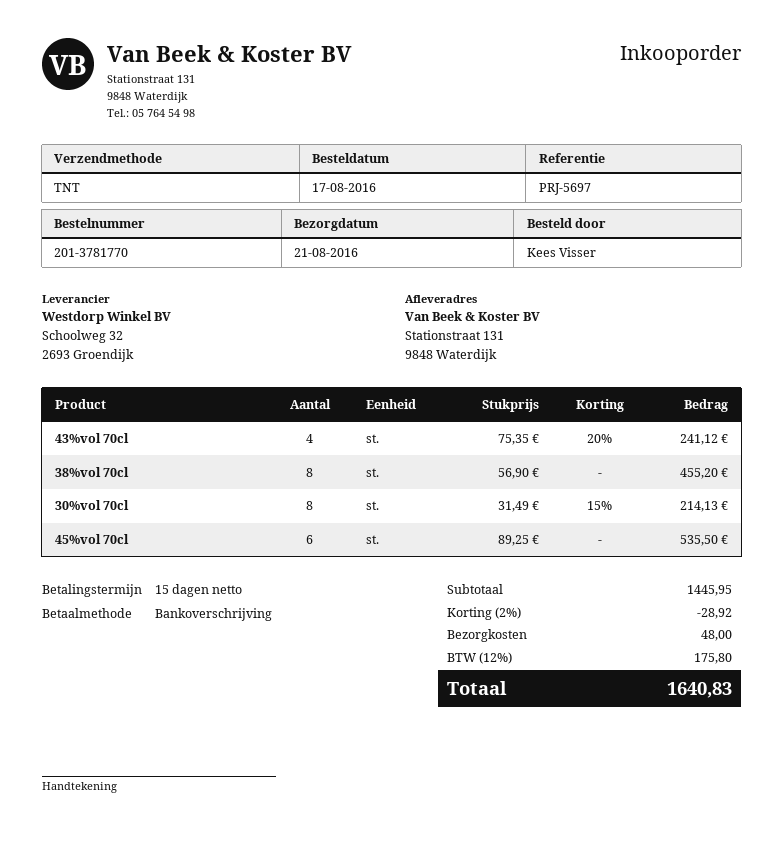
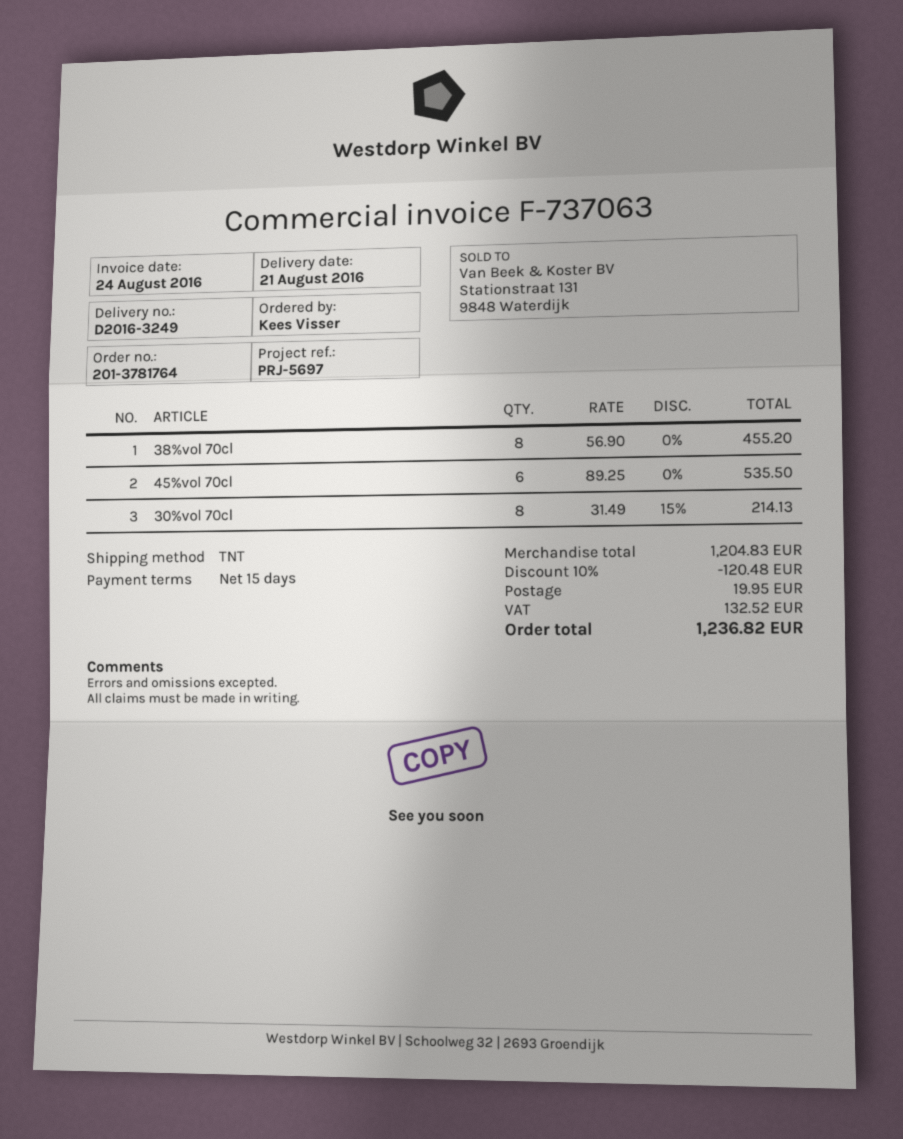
order number: 201-3781770 -> 201-3781764
43%vol 70cl: 4 x 75.35 - 20% = 241.12 -> none
subtotal: 1445.95 -> 1204.83
discount: 2% = 28.92 -> 10% = 120.48
shipping: 48.00 -> 19.95
tax: 175.80 -> 132.52
total: 1640.83 -> 1236.82

